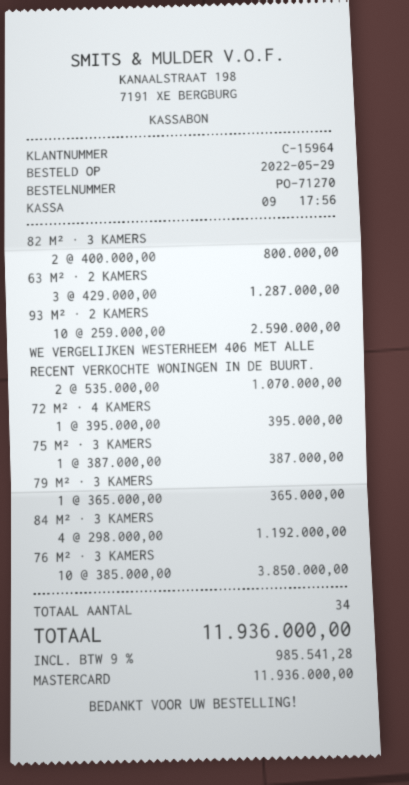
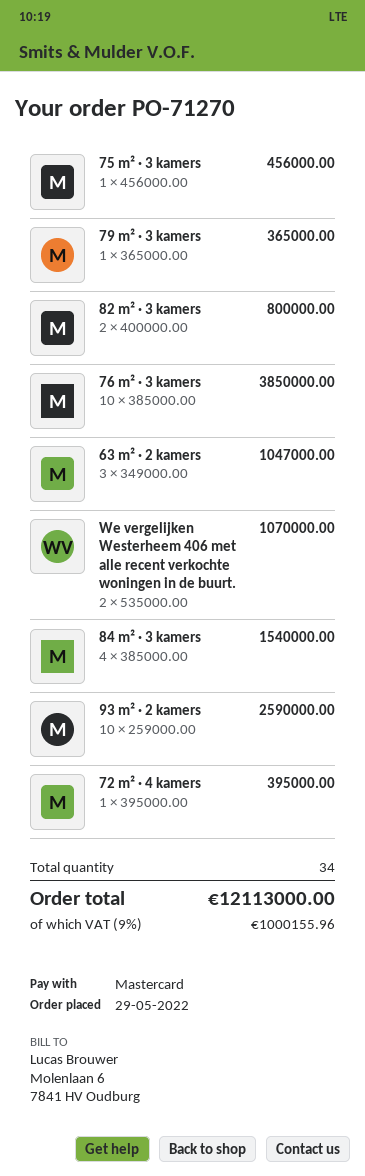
63 M² · 2 KAMERS: 3 x 429000.00 = 1287000.00 -> 3 x 349000.00 = 1047000.00
75 M² · 3 KAMERS: 1 x 387000.00 = 387000.00 -> 1 x 456000.00 = 456000.00
84 M² · 3 KAMERS: 4 x 298000.00 = 1192000.00 -> 4 x 385000.00 = 1540000.00
tax: 9% = 985541.28 -> 9% = 1000155.96
total: 11936000.00 -> 12113000.00

